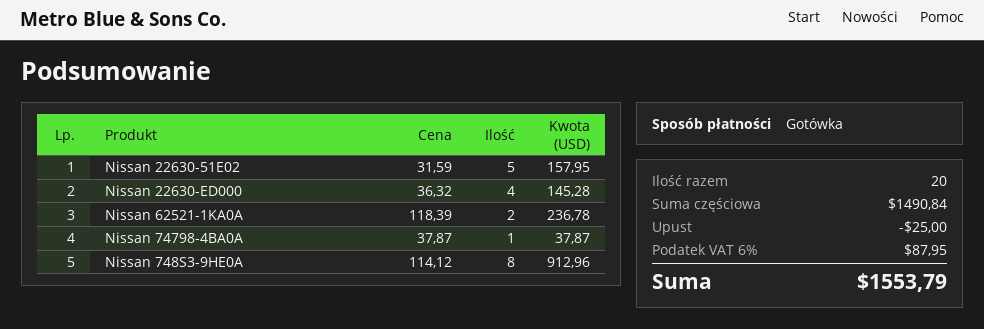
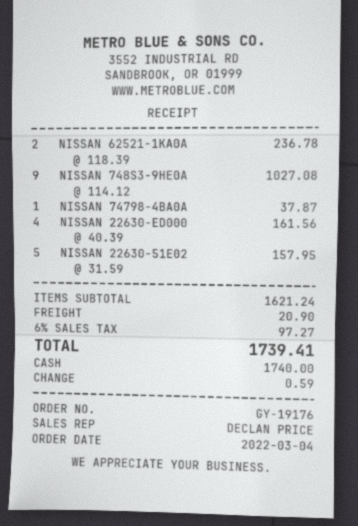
Nissan 22630-ED000: 4 x 36.32 = 145.28 -> 4 x 40.39 = 161.56
Nissan 748S3-9HE0A: 8 x 114.12 = 912.96 -> 9 x 114.12 = 1027.08
subtotal: 1490.84 -> 1621.24
discount: 25.00 -> none
shipping: none -> 20.90
tax: 6% = 87.95 -> 6% = 97.27
total: 1553.79 -> 1739.41

